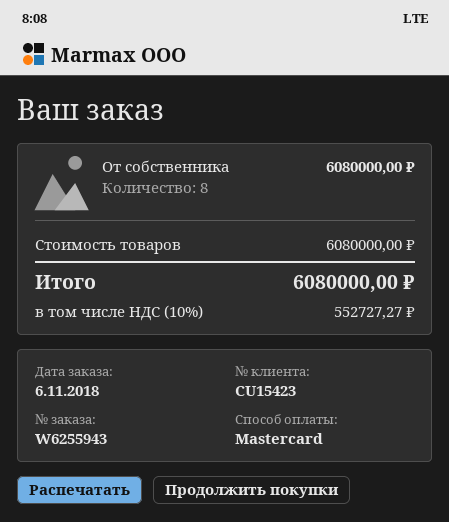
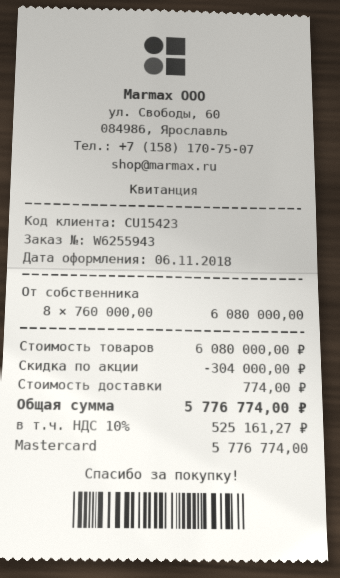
discount: none -> 304000.00
shipping: none -> 774.00
tax: 10% = 552727.27 -> 10% = 525161.27
total: 6080000.00 -> 5776774.00

